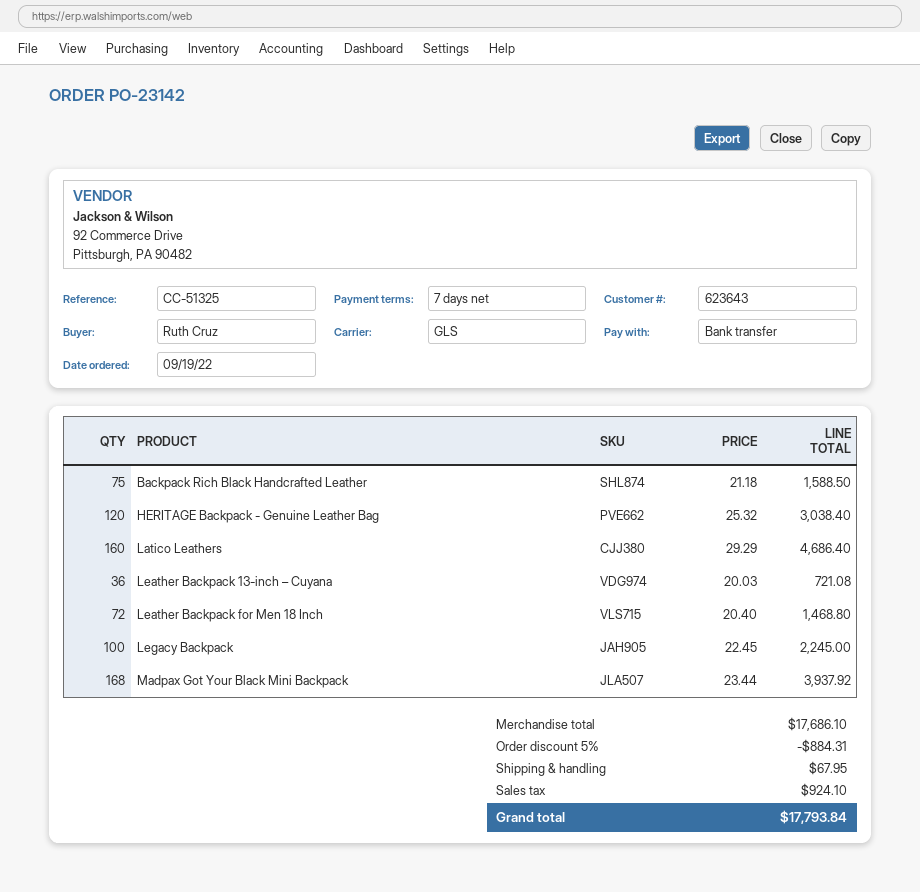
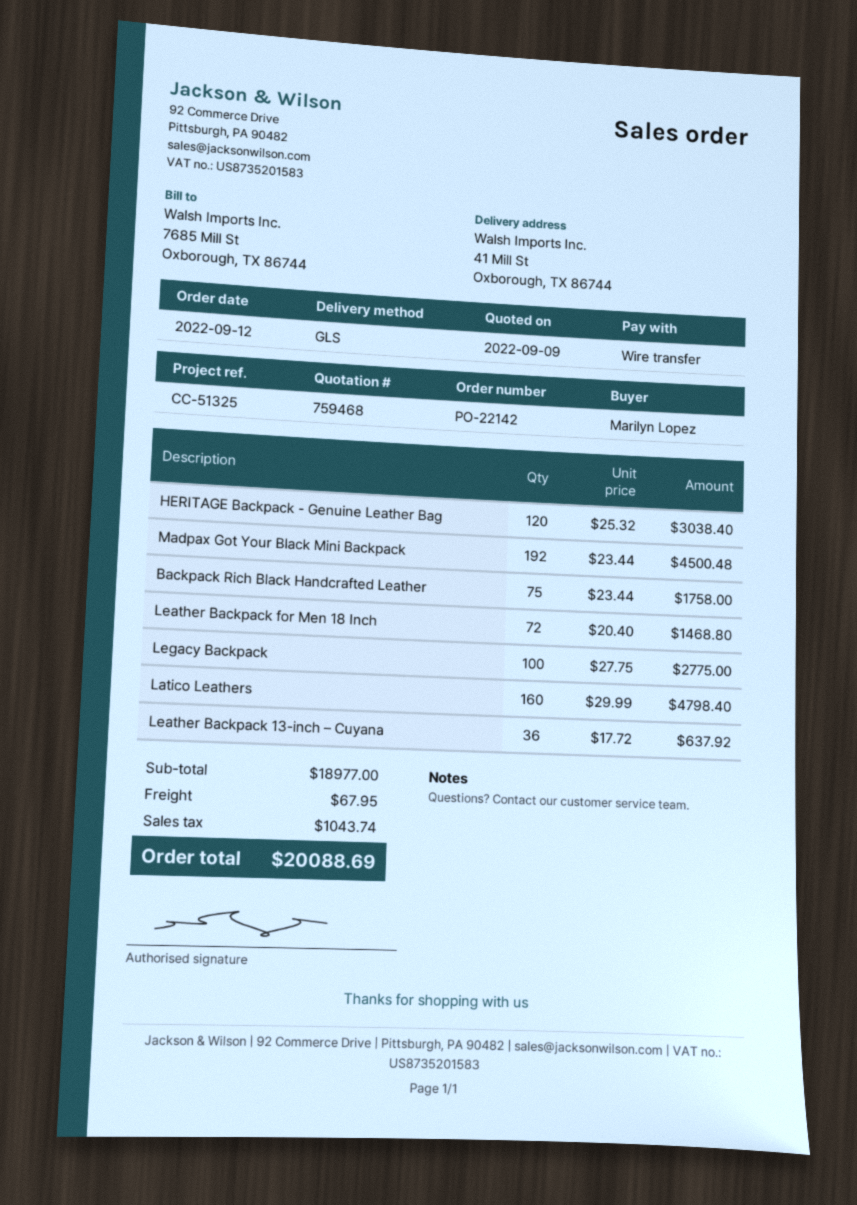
order number: PO-23142 -> PO-22142
order date: 2022-09-19 -> 2022-09-12
ordered by: Ruth Cruz -> Marilyn Lopez
Backpack Rich Black Handcrafted Leather: 75 x 21.18 = 1588.50 -> 75 x 23.44 = 1758.00
Latico Leathers: 160 x 29.29 = 4686.40 -> 160 x 29.99 = 4798.40
Leather Backpack 13-inch – Cuyana: 36 x 20.03 = 721.08 -> 36 x 17.72 = 637.92
Legacy Backpack: 100 x 22.45 = 2245.00 -> 100 x 27.75 = 2775.00
Madpax Got Your Black Mini Backpack: 168 x 23.44 = 3937.92 -> 192 x 23.44 = 4500.48
subtotal: 17686.10 -> 18977.00
discount: 5% = 884.31 -> none
tax: 924.10 -> 1043.74
total: 17793.84 -> 20088.69

